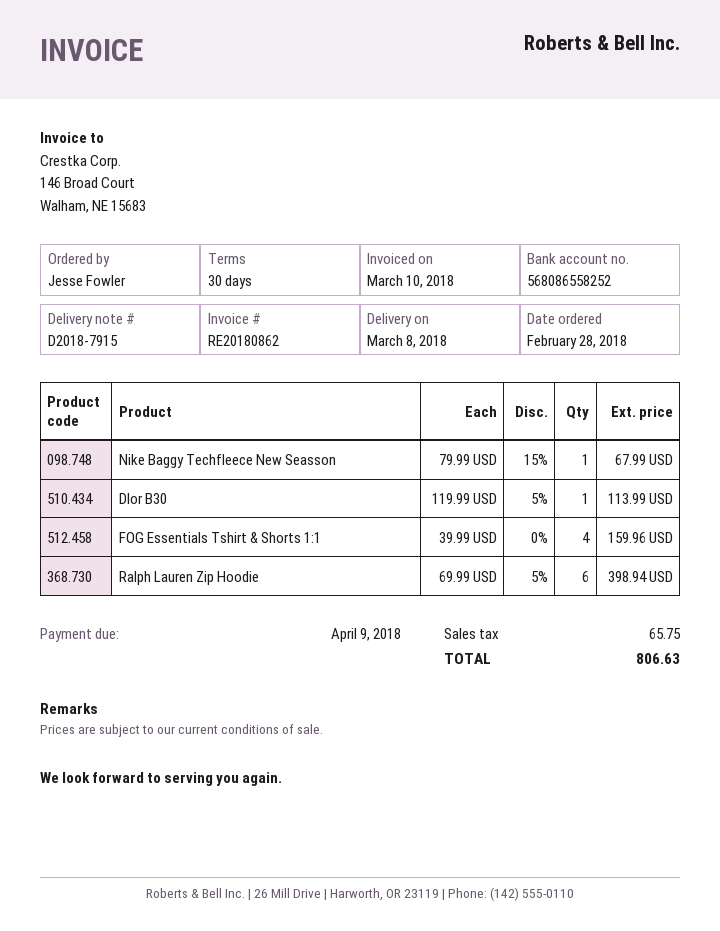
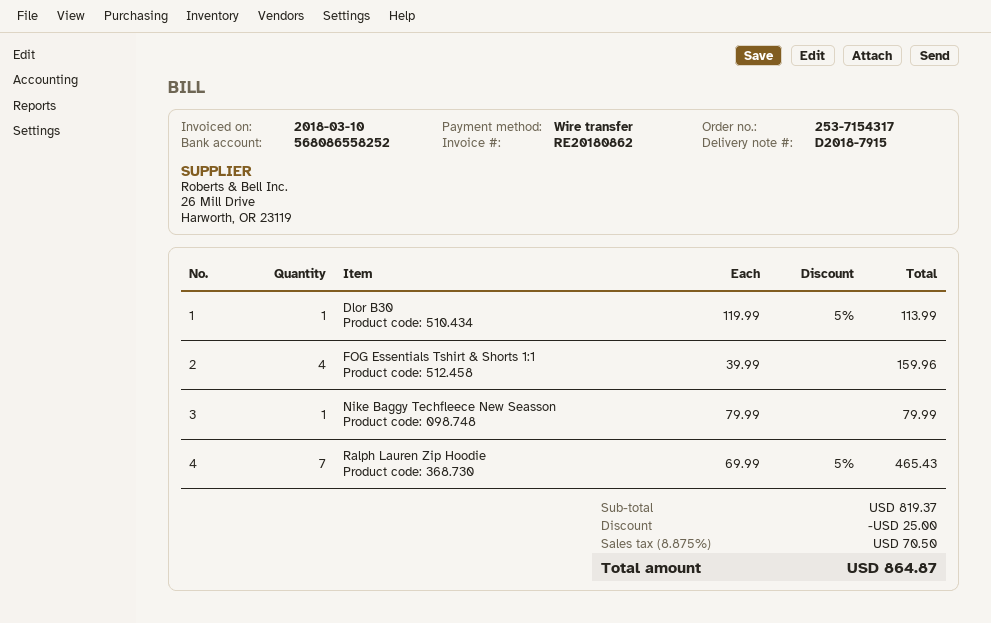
Nike Baggy Techfleece New Seasson: 1 x 79.99 - 15% = 67.99 -> 1 x 79.99 = 79.99
Ralph Lauren Zip Hoodie: 6 x 69.99 - 5% = 398.94 -> 7 x 69.99 - 5% = 465.43
discount: none -> 25.00
tax: 65.75 -> 70.50
total: 806.63 -> 864.87

